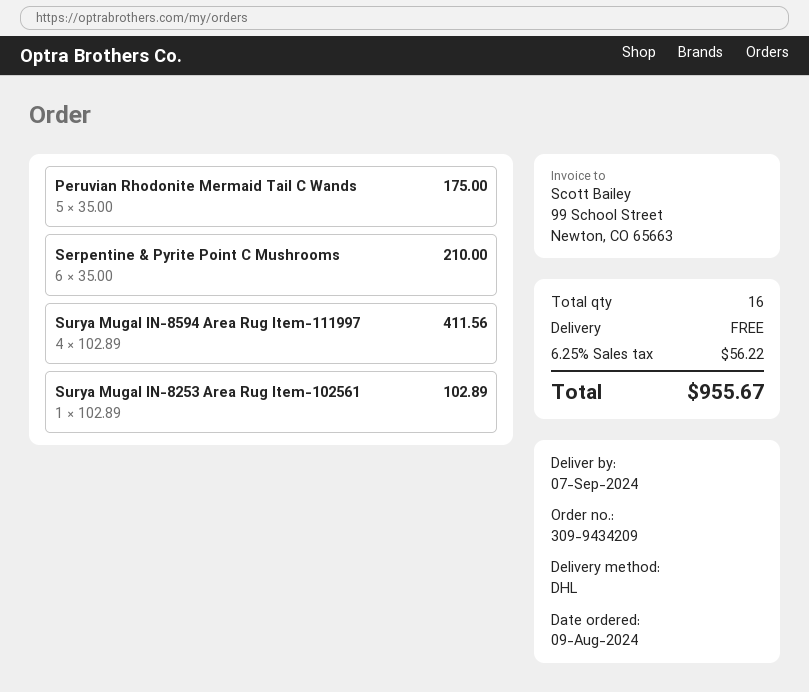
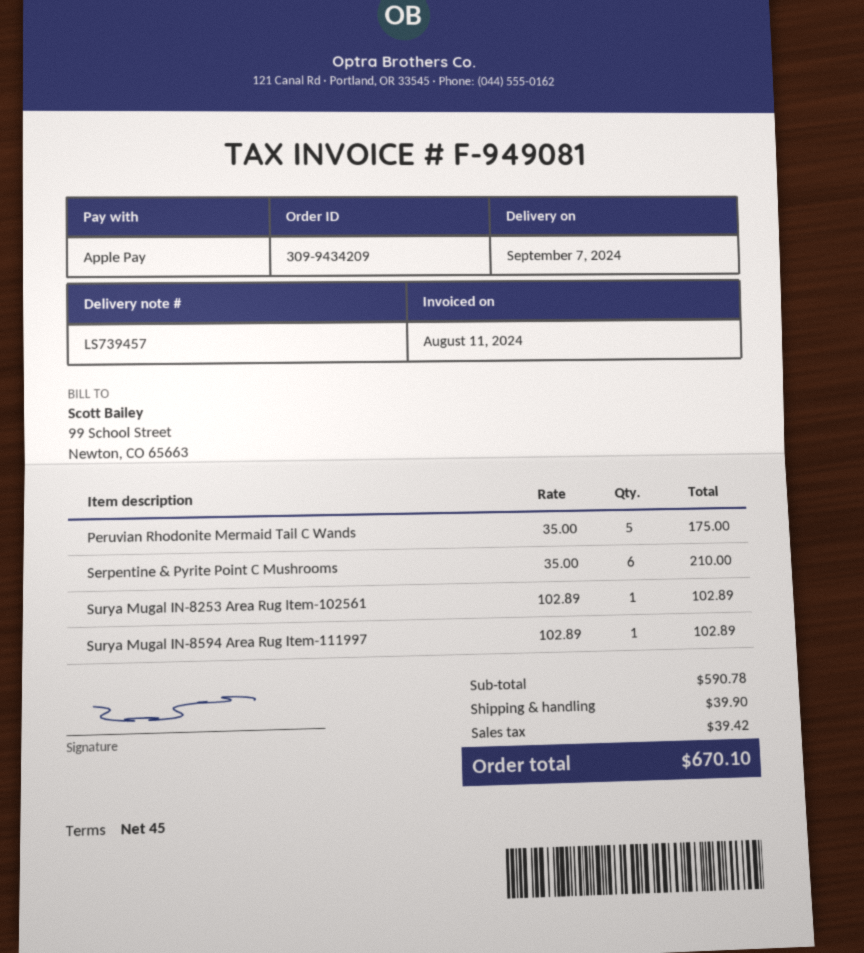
Surya Mugal IN-8594 Area Rug Item-111997: 4 x 102.89 = 411.56 -> 1 x 102.89 = 102.89
shipping: 0.00 -> 39.90
tax: 56.22 -> 39.42
total: 955.67 -> 670.10

